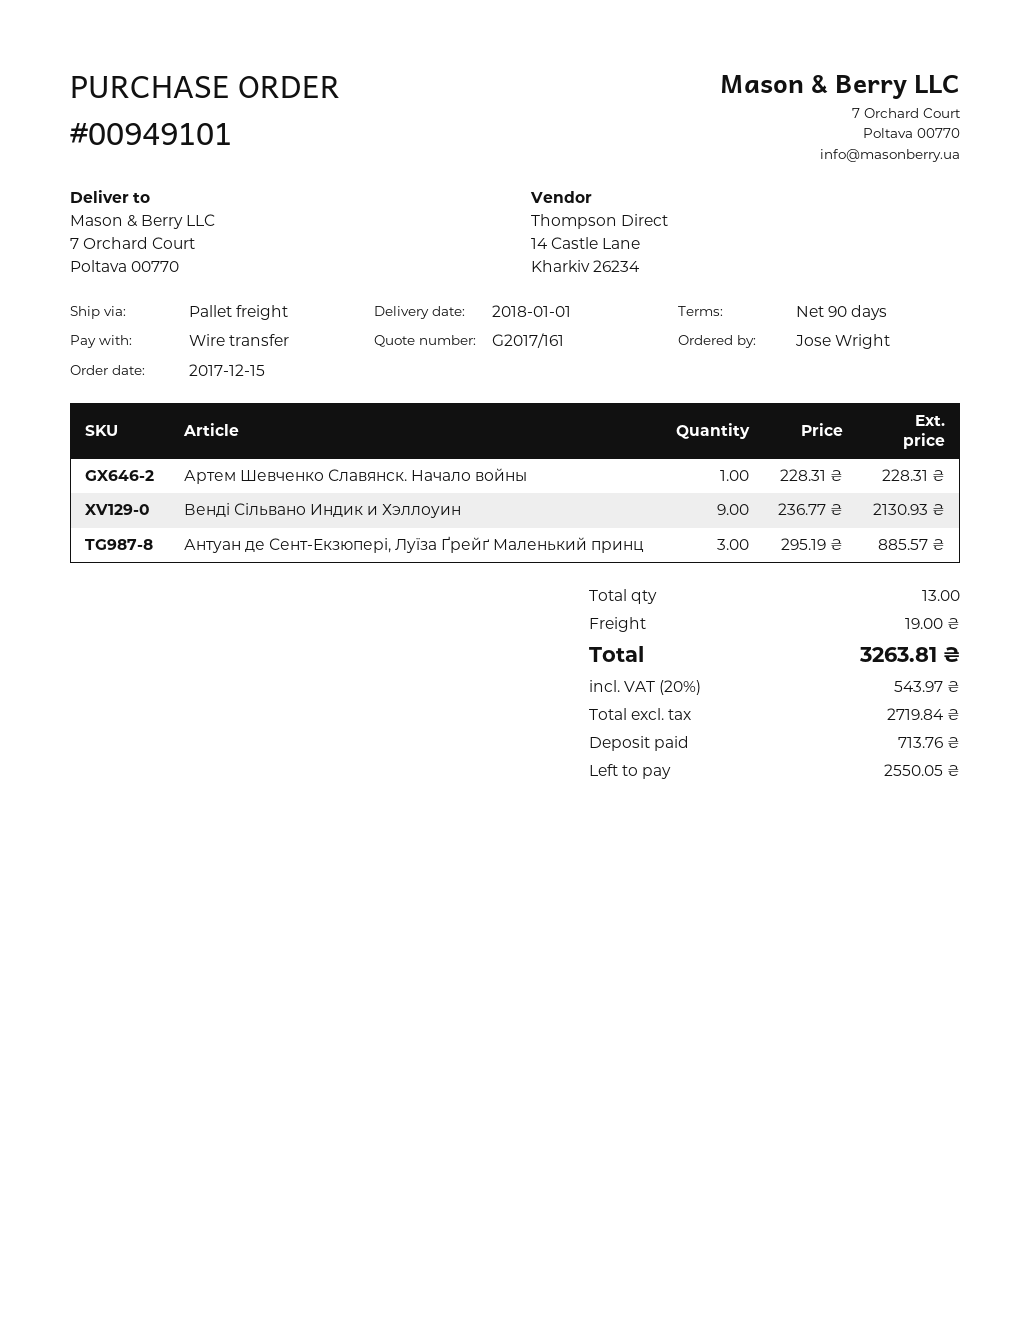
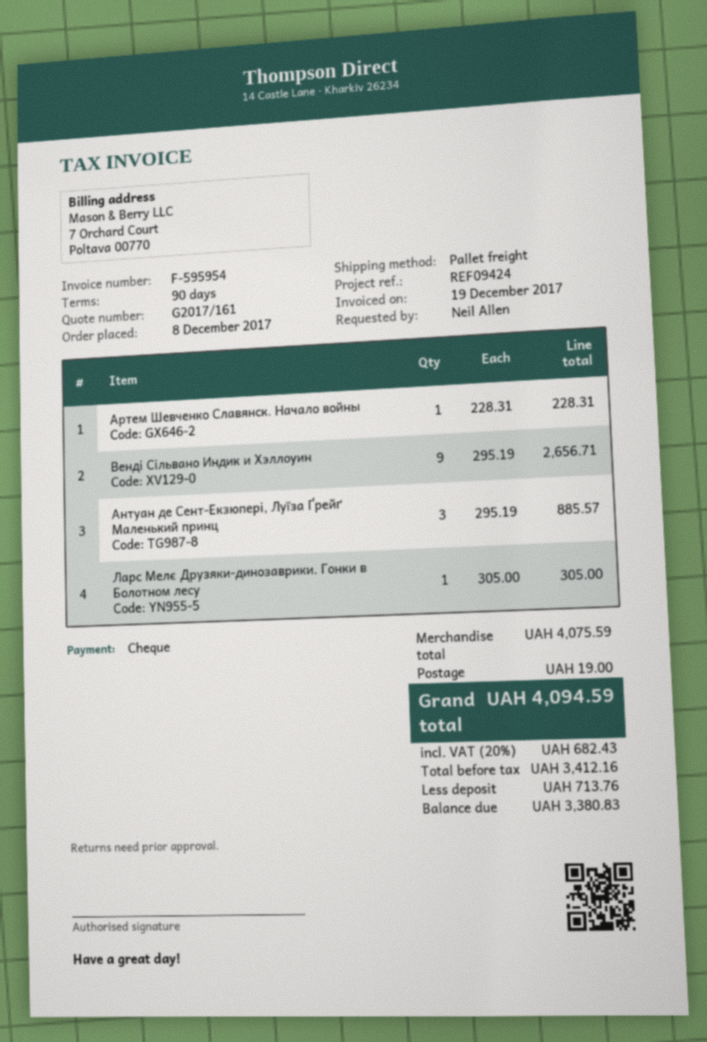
order date: 2017-12-15 -> 2017-12-08
ordered by: Jose Wright -> Neil Allen
payment method: bank transfer -> cheque
Венді Сільвано Индик и Хэллоуин: 9 x 236.77 = 2130.93 -> 9 x 295.19 = 2656.71
Ларс Мелє Друзяки-динозаврики. Гонки в Болотном лесу: none -> 1 x 305.00 = 305.00
net: 2719.84 -> 3412.16
tax: 20% = 543.97 -> 20% = 682.43
total: 3263.81 -> 4094.59
balance: 2550.05 -> 3380.83

